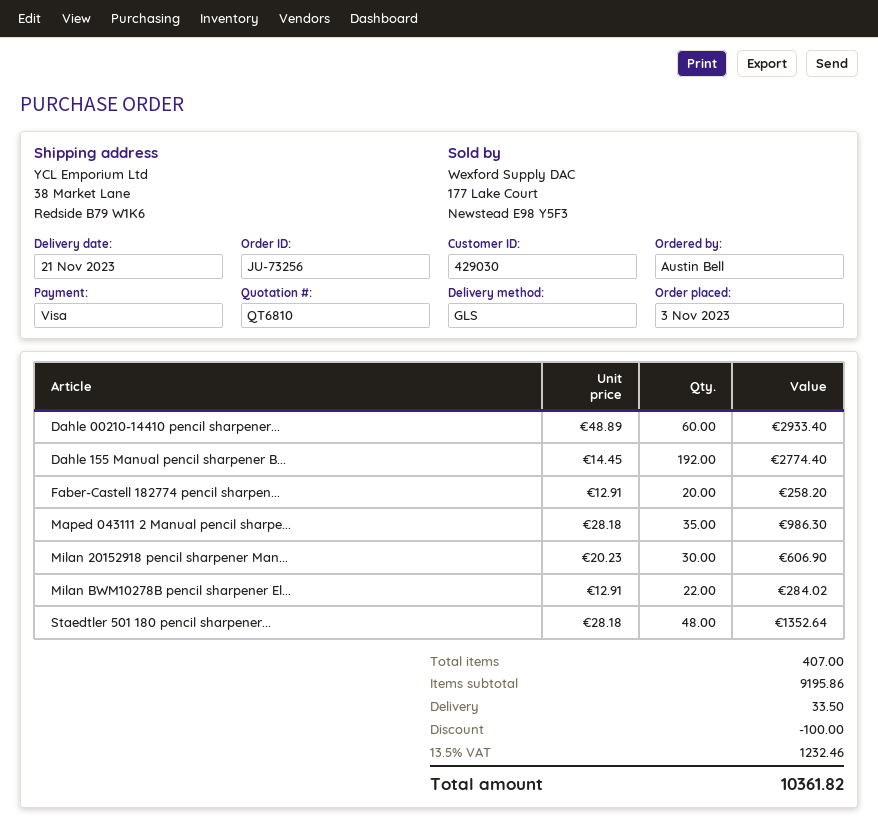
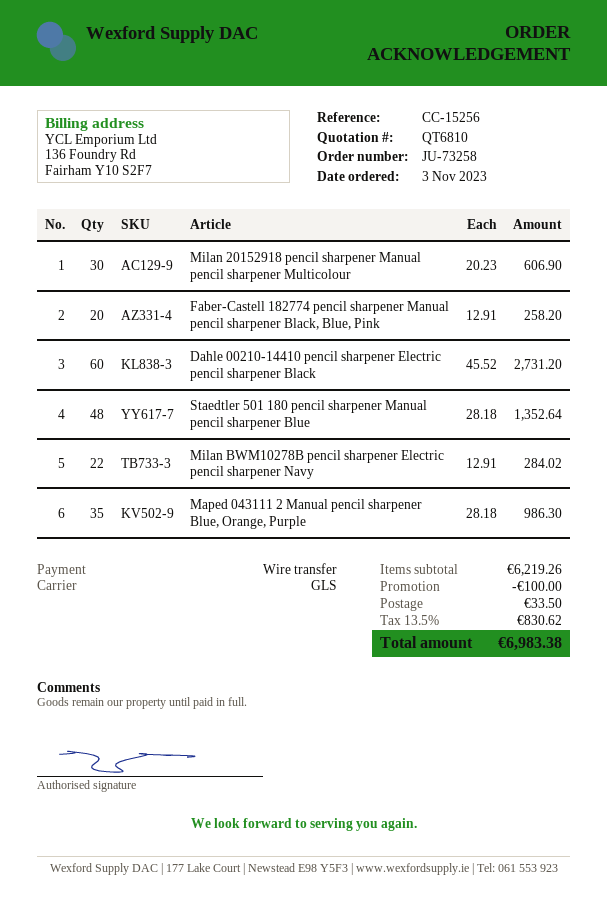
order number: JU-73256 -> JU-73258
payment method: Visa -> bank transfer
Dahle 00210-14410 pencil sharpener...: 60 x 48.89 = 2933.40 -> 60 x 45.52 = 2731.20
Dahle 155 Manual pencil sharpener B...: 192 x 14.45 = 2774.40 -> none
subtotal: 9195.86 -> 6219.26
tax: 13.5% = 1232.46 -> 13.5% = 830.62
total: 10361.82 -> 6983.38

